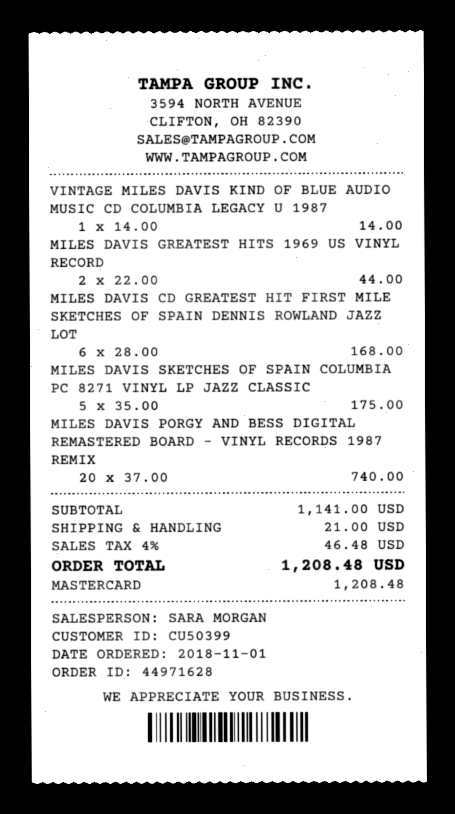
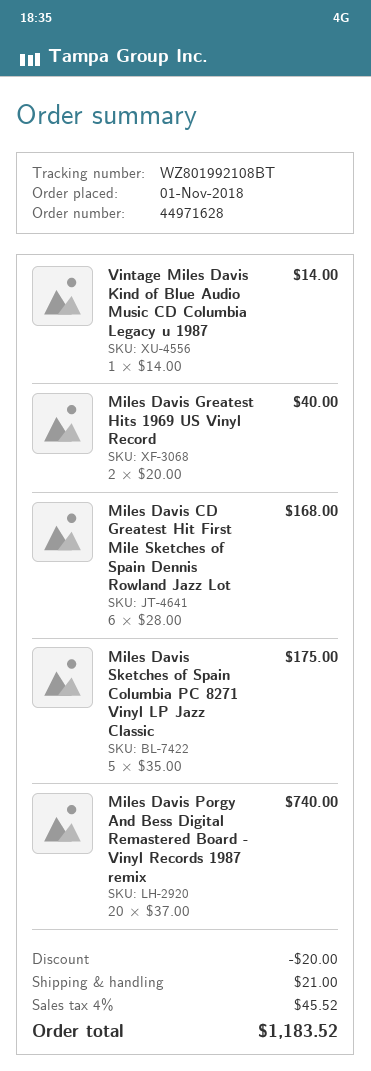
MILES DAVIS GREATEST HITS 1969 US VINYL RECORD: 2 x 22.00 = 44.00 -> 2 x 20.00 = 40.00
discount: none -> 20.00
tax: 4% = 46.48 -> 4% = 45.52
total: 1208.48 -> 1183.52

